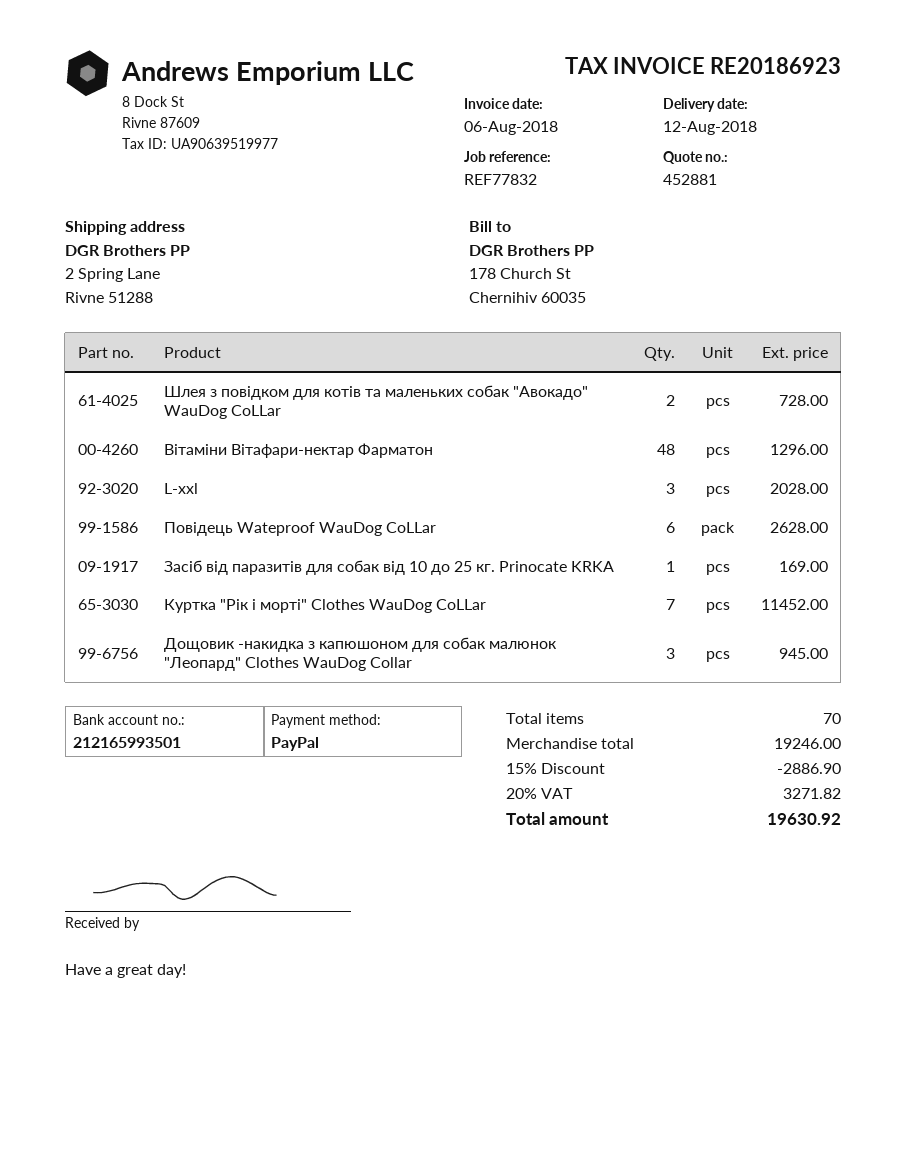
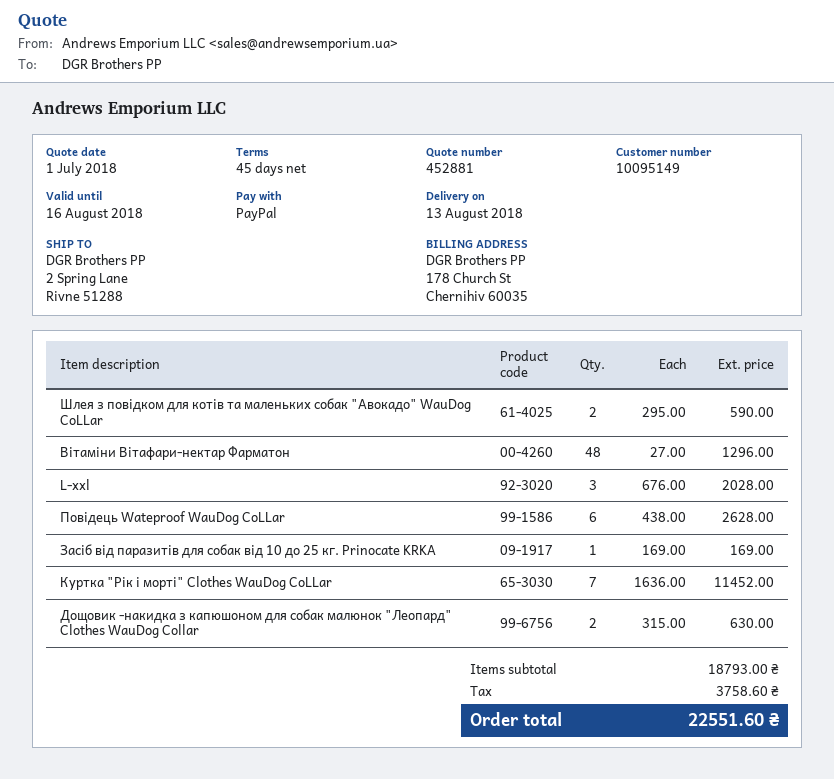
delivery date: 2018-08-12 -> 2018-08-13
Шлея з повідком для котів та маленьких собак "Авокадо" WauDog CoLLar: 2 for 728.00 -> 2 for 590.00
Дощовик -накидка з капюшоном для собак малюнок "Леопард" Clothes WauDog Collar: 3 for 945.00 -> 2 for 630.00
subtotal: 19246.00 -> 18793.00
discount: 15% = 2886.90 -> none
tax: 3271.82 -> 3758.60
total: 19630.92 -> 22551.60

